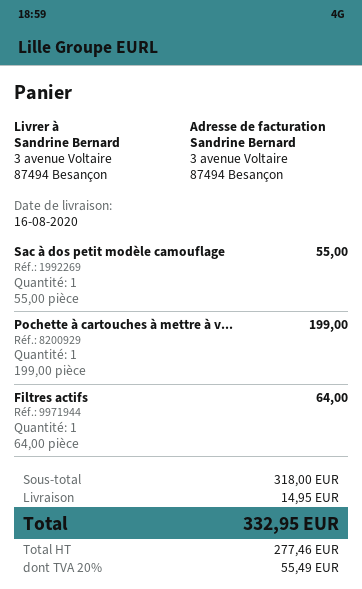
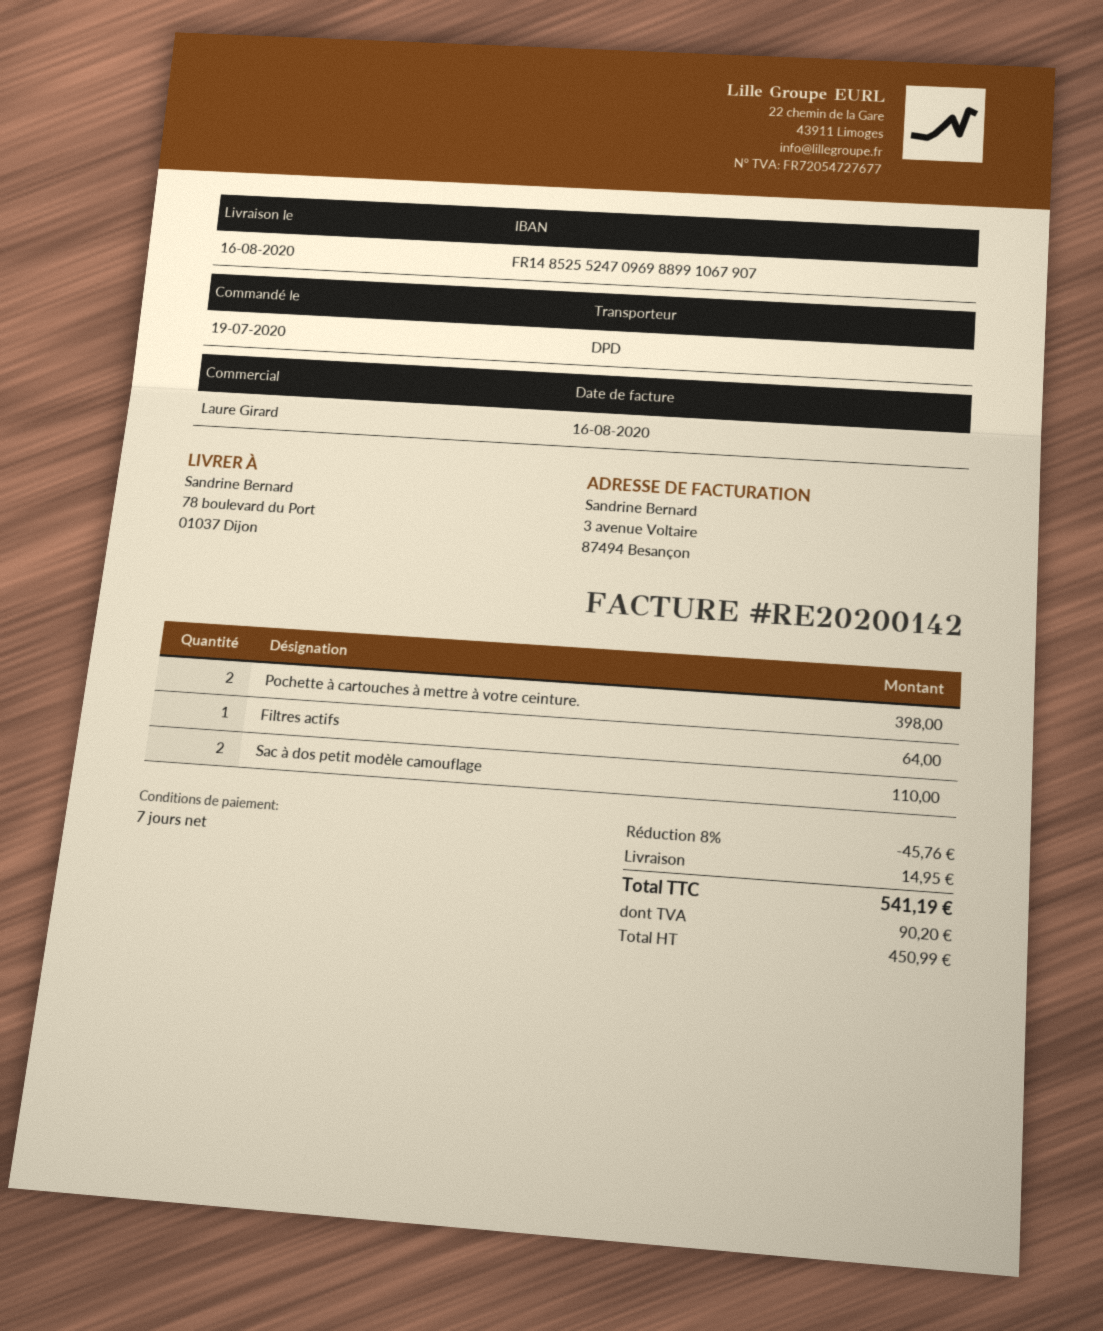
ship to: 3 avenue Voltaire, 87494 Besançon -> 78 boulevard du Port, 01037 Dijon
Sac à dos petit modèle camouflage: 1 for 55.00 -> 2 for 110.00
Pochette à cartouches à mettre à v...: 1 for 199.00 -> 2 for 398.00
discount: none -> 8% = 45.76
net: 277.46 -> 450.99
tax: 55.49 -> 90.20
total: 332.95 -> 541.19

